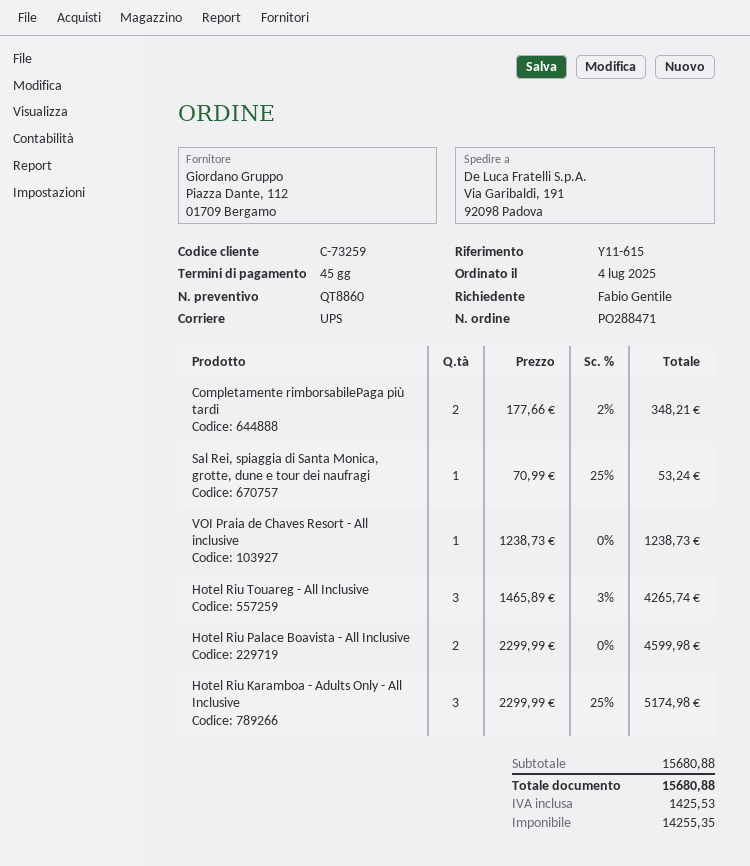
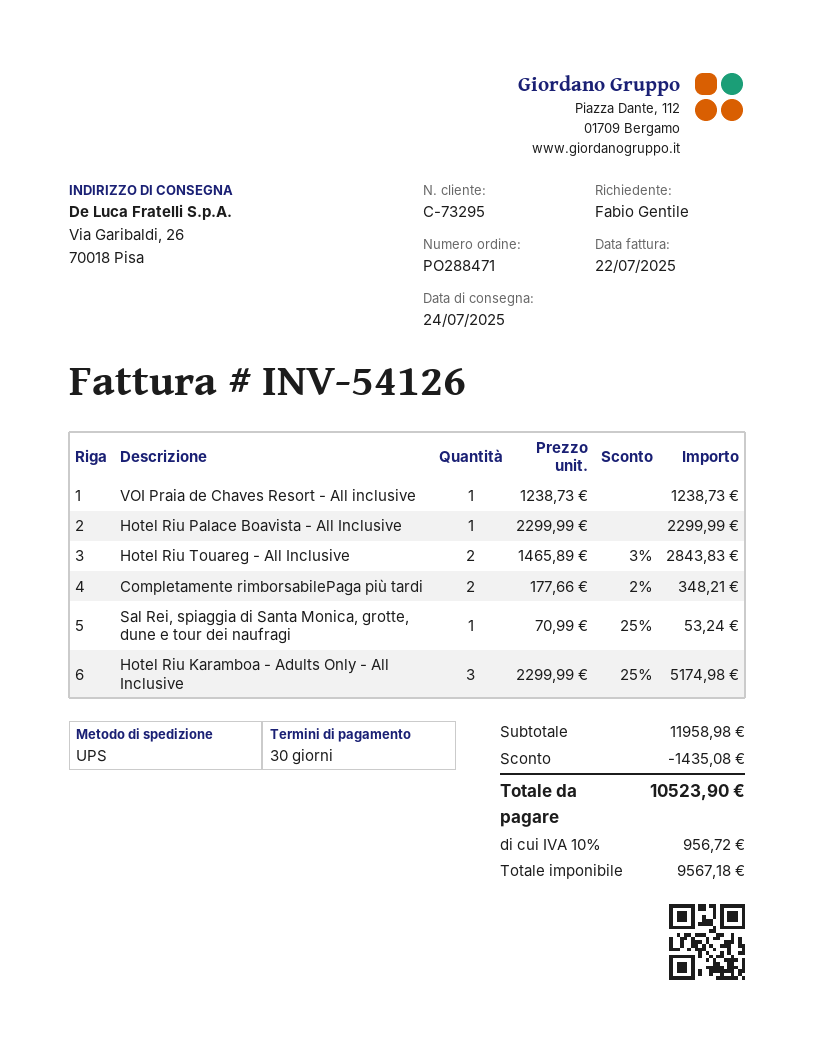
payment terms: 45 days -> 30 days
customer number: C-73259 -> C-73295
ship to: Via Garibaldi, 191, 92098 Padova -> Via Garibaldi, 26, 70018 Pisa
Hotel Riu Touareg - All Inclusive: 3 x 1465.89 - 3% = 4265.74 -> 2 x 1465.89 - 3% = 2843.83
Hotel Riu Palace Boavista - All Inclusive: 2 x 2299.99 = 4599.98 -> 1 x 2299.99 = 2299.99
subtotal: 15680.88 -> 11958.98
discount: none -> 1435.08
net: 14255.35 -> 9567.18
tax: 1425.53 -> 956.72
total: 15680.88 -> 10523.90

